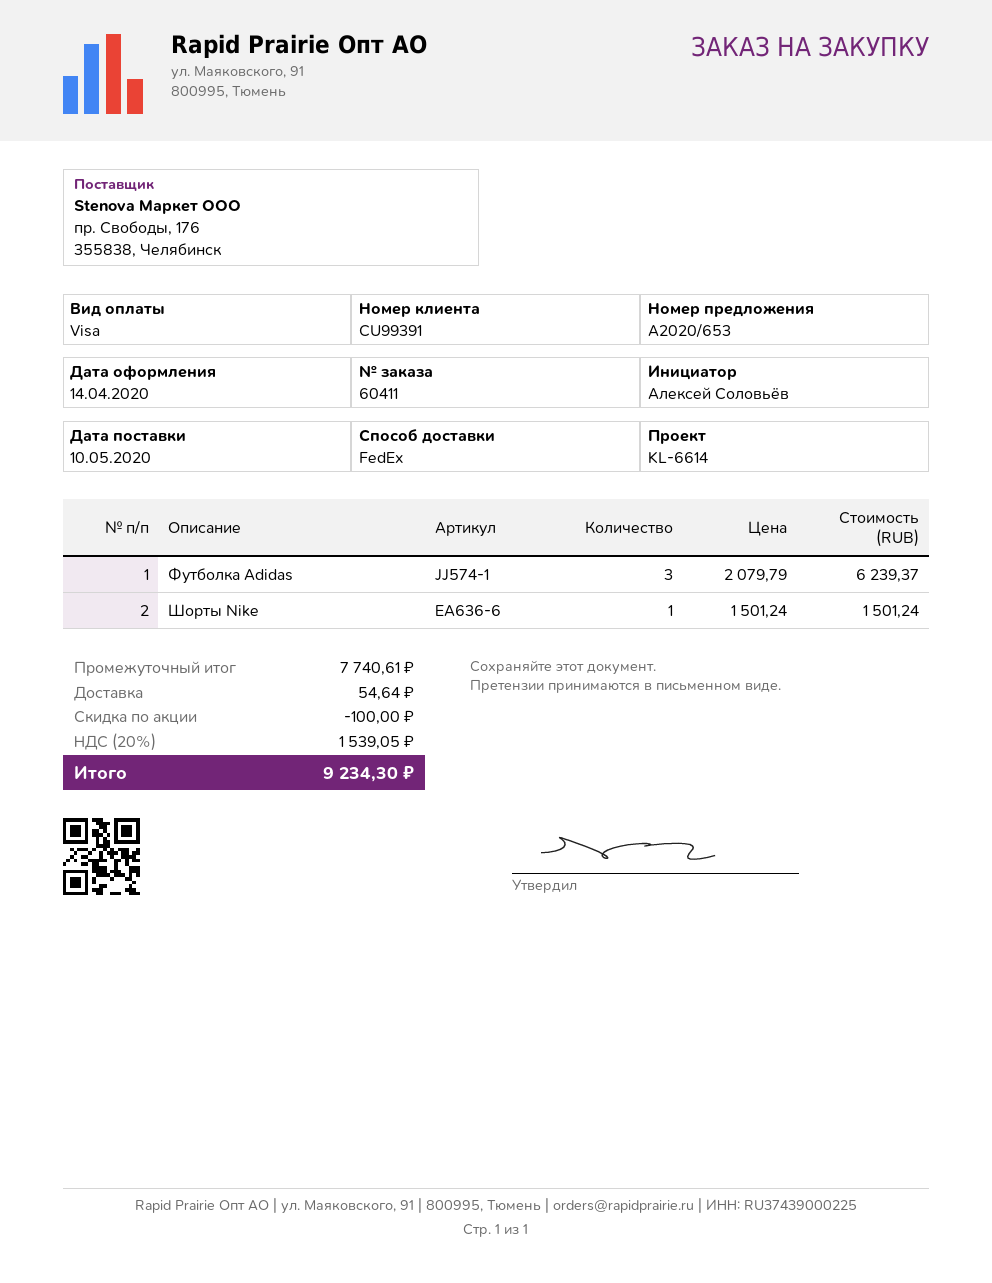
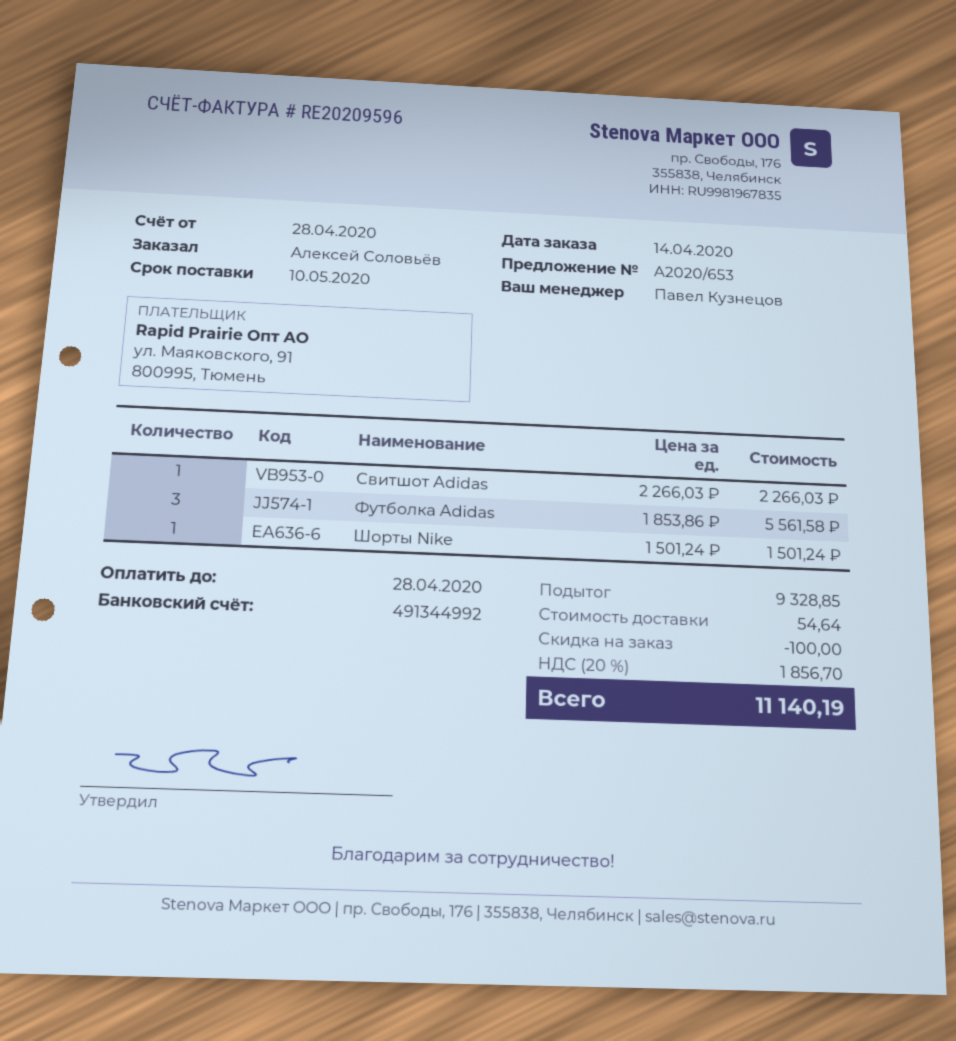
Футболка Adidas: 3 x 2079.79 = 6239.37 -> 3 x 1853.86 = 5561.58
Свитшот Adidas: none -> 1 x 2266.03 = 2266.03
subtotal: 7740.61 -> 9328.85
tax: 20% = 1539.05 -> 20% = 1856.70
total: 9234.30 -> 11140.19

